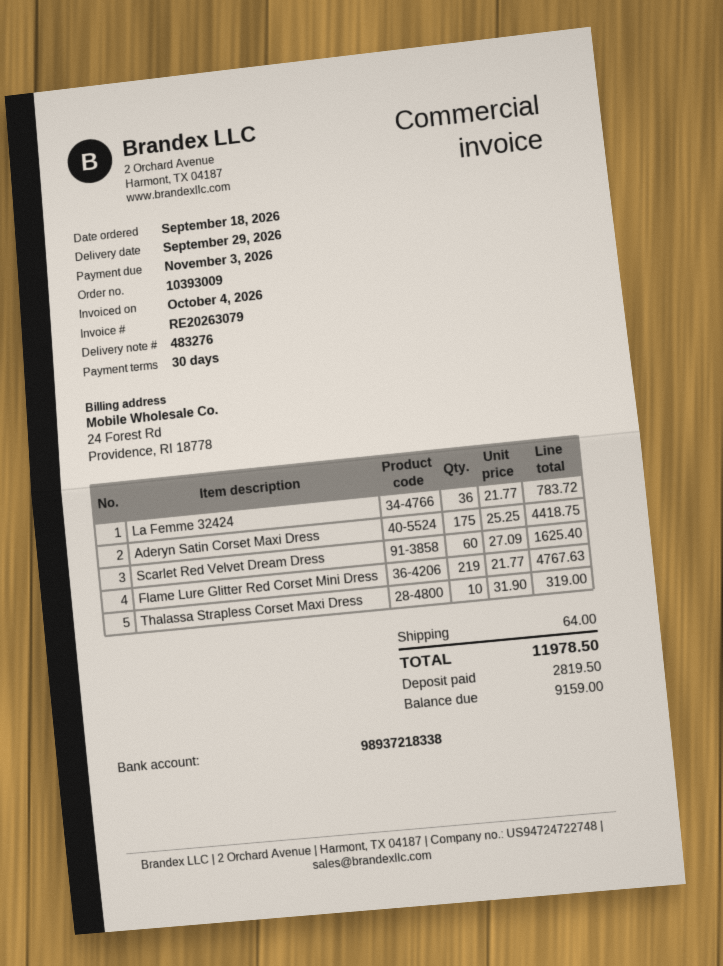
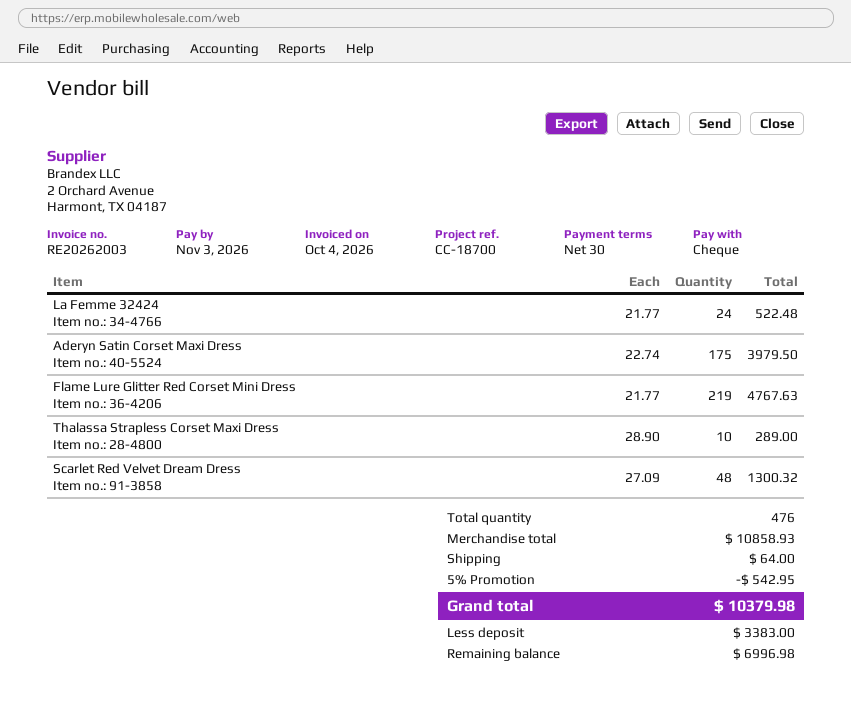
invoice number: RE20263079 -> RE20262003
La Femme 32424: 36 x 21.77 = 783.72 -> 24 x 21.77 = 522.48
Aderyn Satin Corset Maxi Dress: 175 x 25.25 = 4418.75 -> 175 x 22.74 = 3979.50
Scarlet Red Velvet Dream Dress: 60 x 27.09 = 1625.40 -> 48 x 27.09 = 1300.32
Thalassa Strapless Corset Maxi Dress: 10 x 31.90 = 319.00 -> 10 x 28.90 = 289.00
discount: none -> 5% = 542.95
total: 11978.50 -> 10379.98
deposit: 2819.50 -> 3383.00
balance: 9159.00 -> 6996.98

